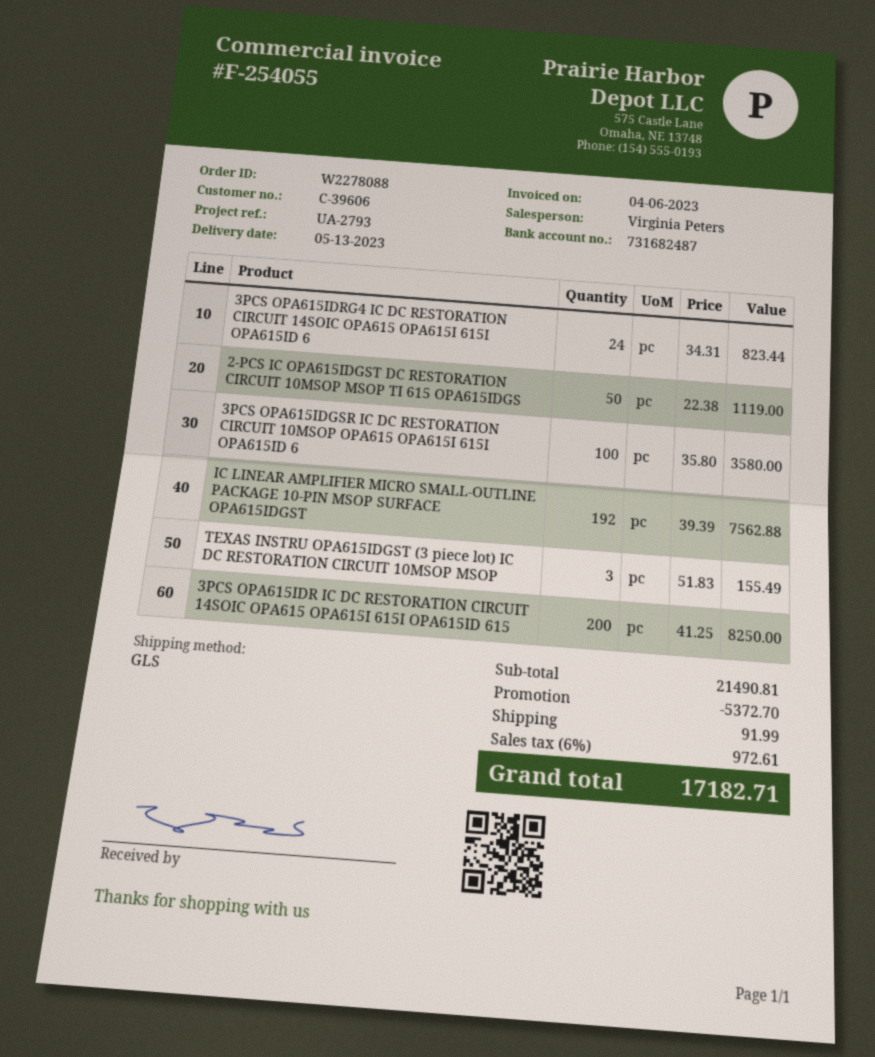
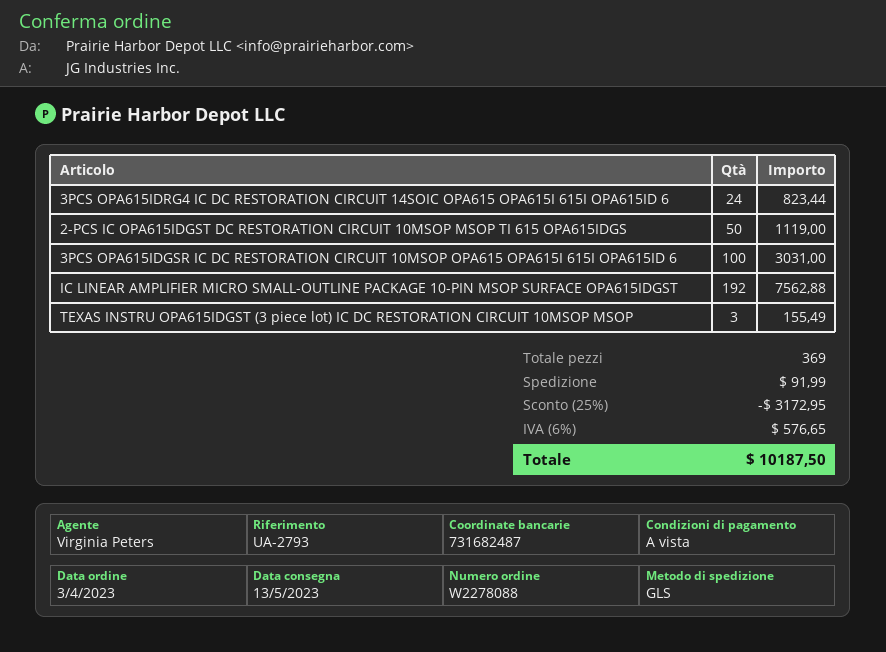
3PCS OPA615IDGSR IC DC RESTORATION CIRCUIT 10MSOP OPA615 OPA615I 615I OPA615ID 6: 100 for 3580.00 -> 100 for 3031.00
3PCS OPA615IDR IC DC RESTORATION CIRCUIT 14SOIC OPA615 OPA615I 615I OPA615ID 615: 200 for 8250.00 -> none
discount: 5372.70 -> 3172.95
tax: 6% = 972.61 -> 6% = 576.65
total: 17182.71 -> 10187.50

